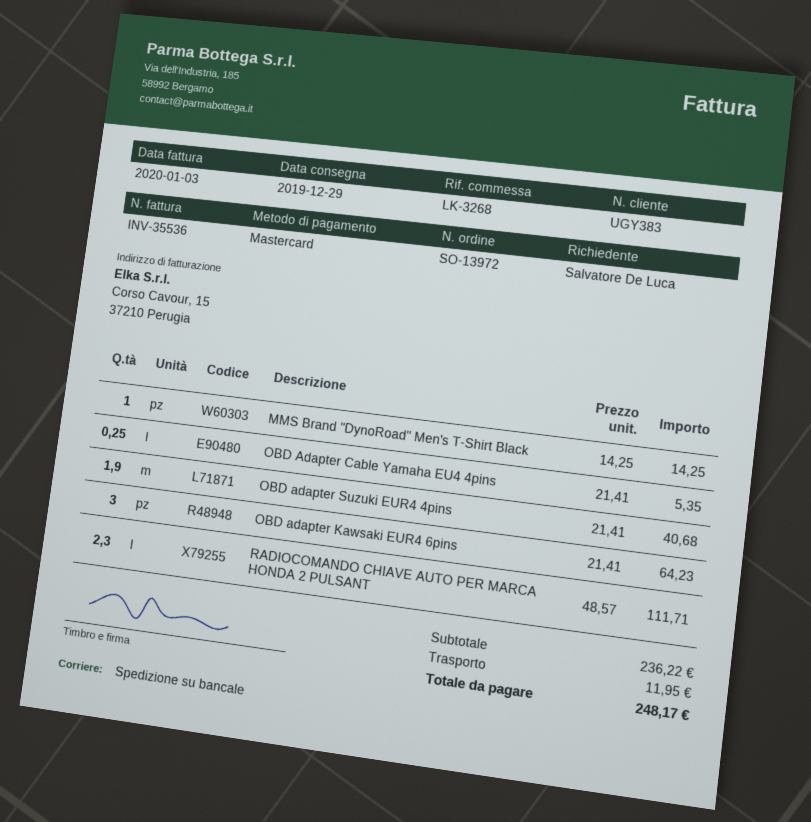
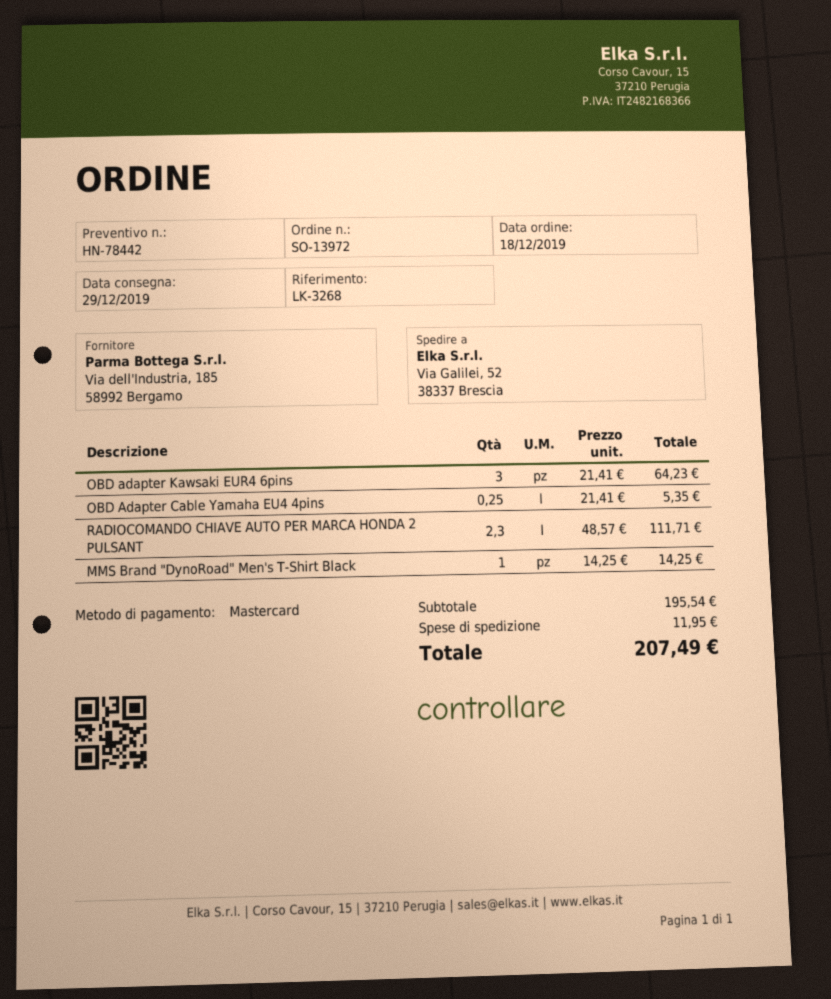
OBD adapter Suzuki EUR4 4pins: 1.9 x 21.41 = 40.68 -> none
subtotal: 236.22 -> 195.54
total: 248.17 -> 207.49

